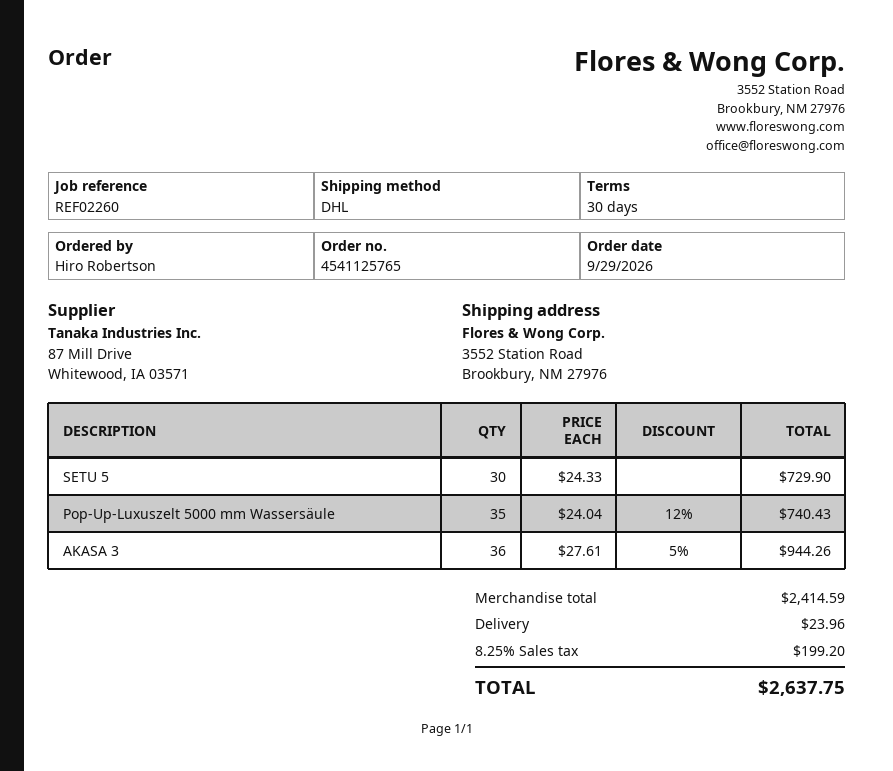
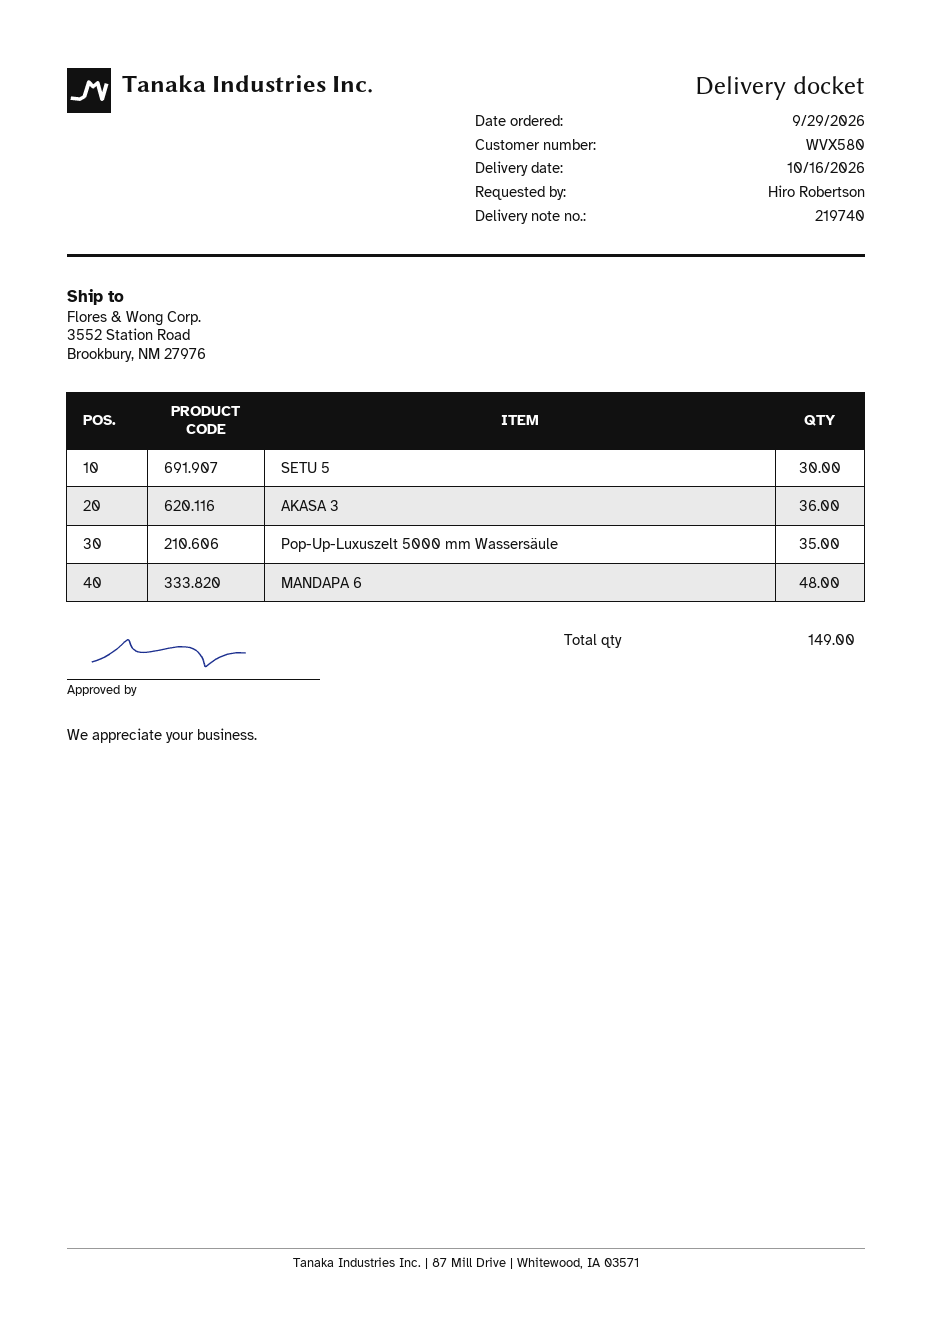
MANDAPA 6: none -> 48

